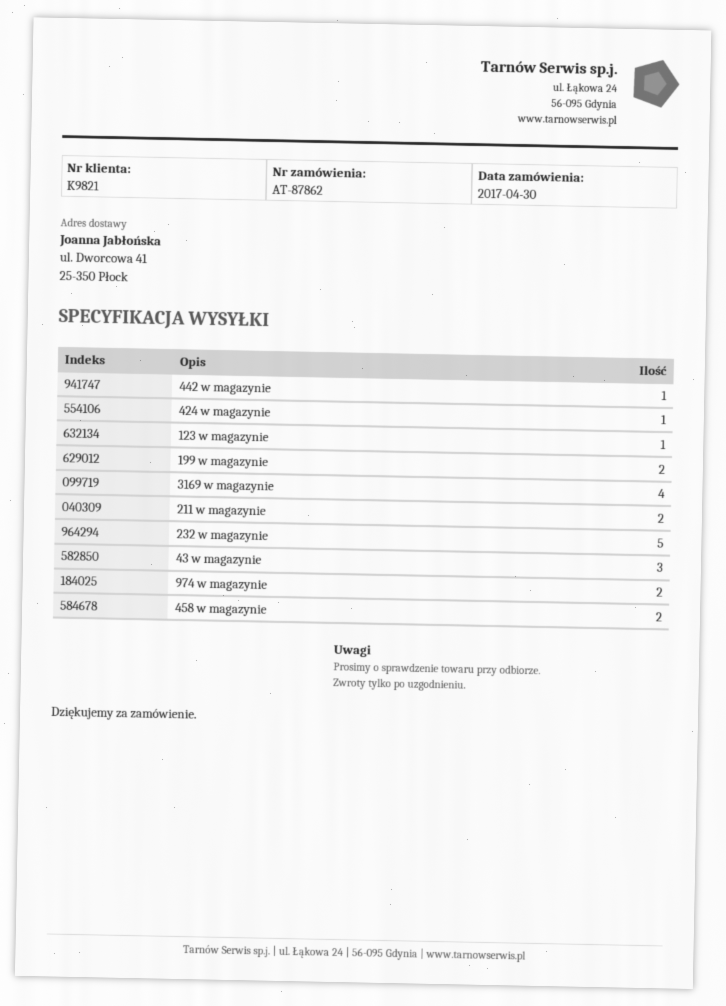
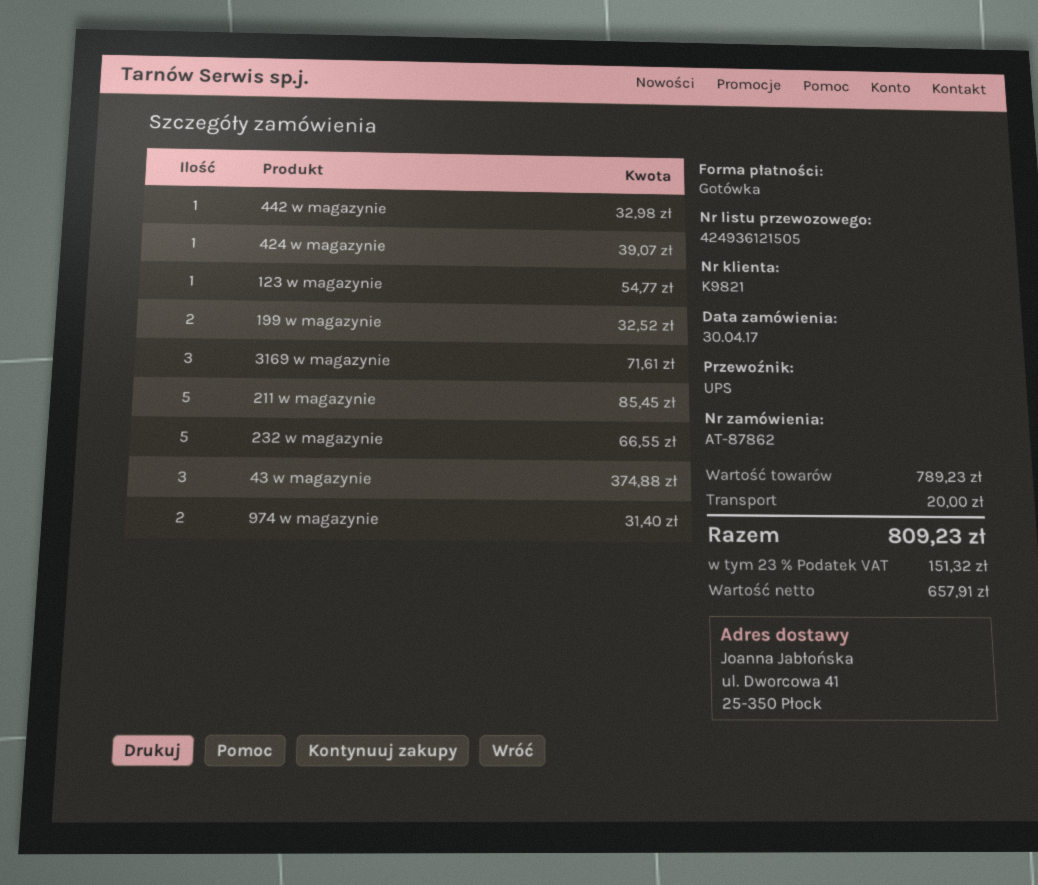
3169 w magazynie: 4 -> 3
211 w magazynie: 2 -> 5
458 w magazynie: 2 -> none

